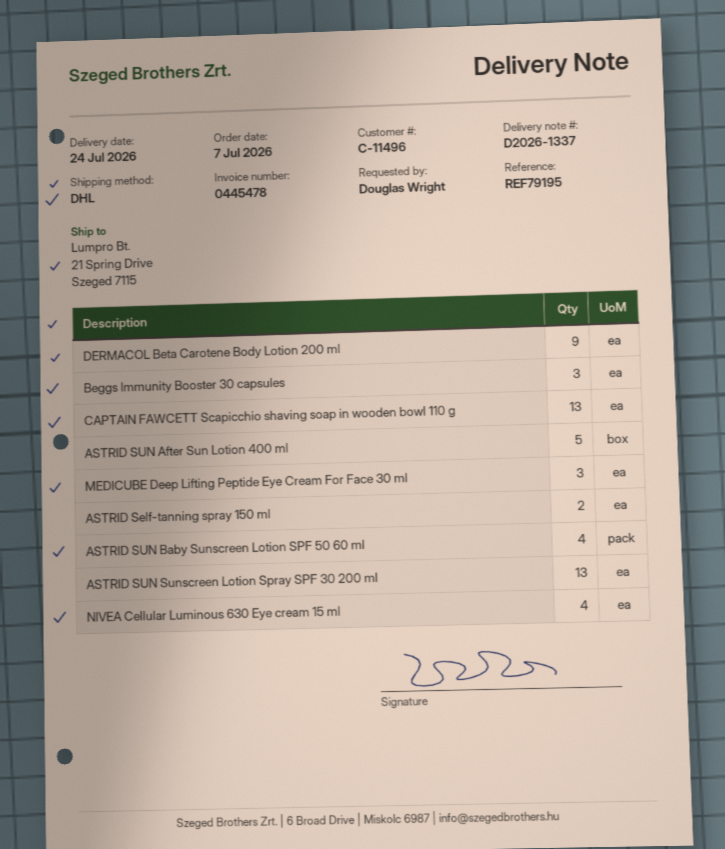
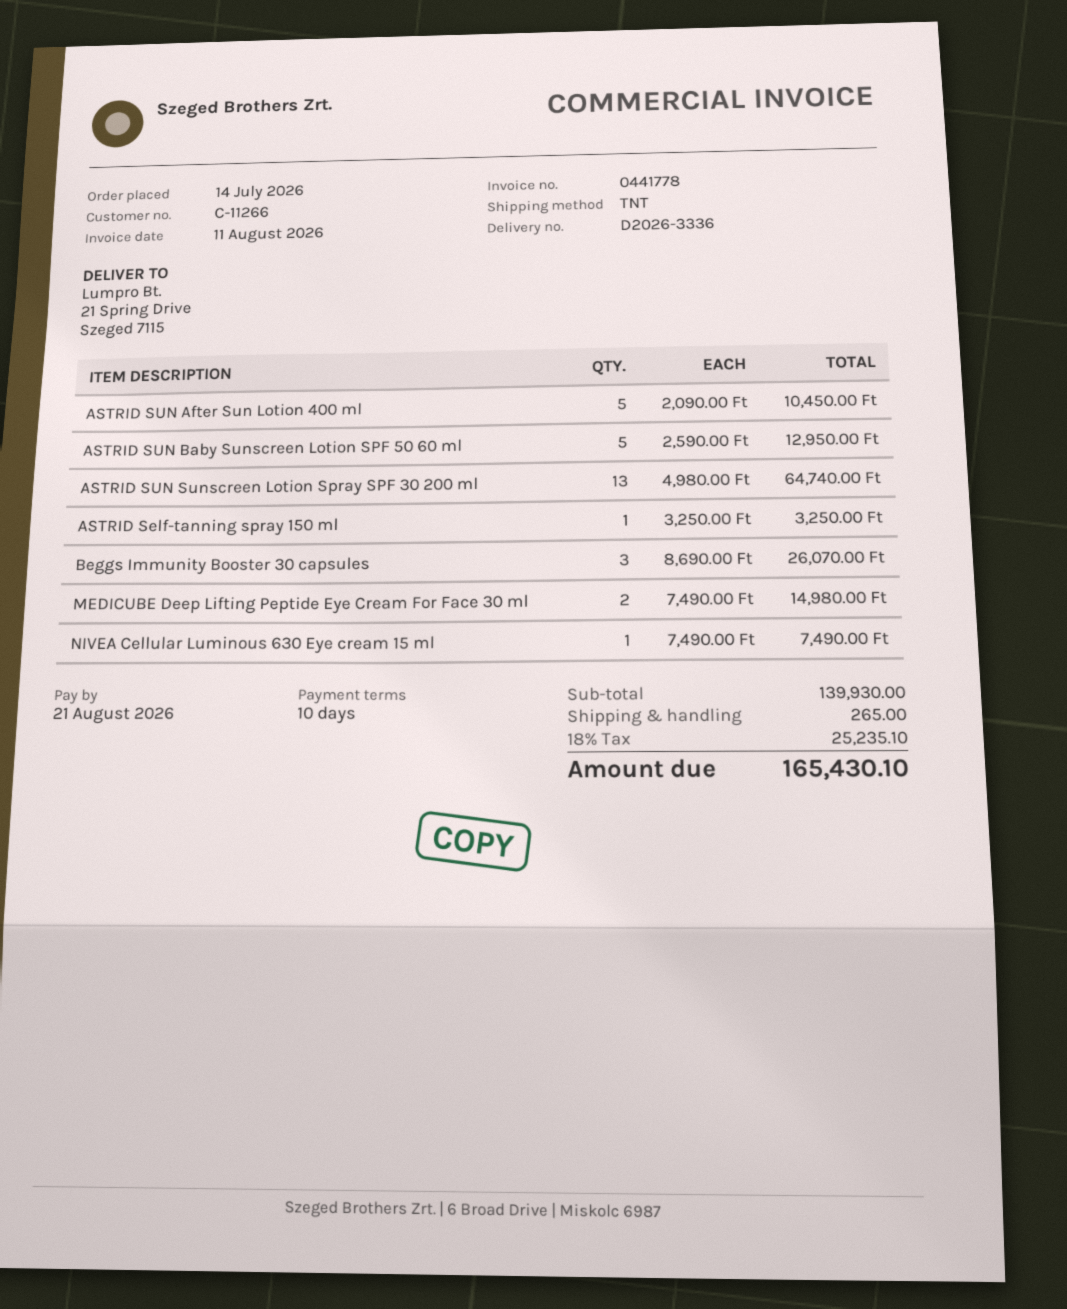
order date: 2026-07-07 -> 2026-07-14
delivery note number: D2026-1337 -> D2026-3336
invoice number: 0445478 -> 0441778
customer number: C-11496 -> C-11266
shipping method: DHL -> TNT
DERMACOL Beta Carotene Body Lotion 200 ml: 9 -> none
CAPTAIN FAWCETT Scapicchio shaving soap in wooden bowl 110 g: 13 -> none
MEDICUBE Deep Lifting Peptide Eye Cream For Face 30 ml: 3 -> 2
ASTRID Self-tanning spray 150 ml: 2 -> 1
ASTRID SUN Baby Sunscreen Lotion SPF 50 60 ml: 4 -> 5
NIVEA Cellular Luminous 630 Eye cream 15 ml: 4 -> 1

